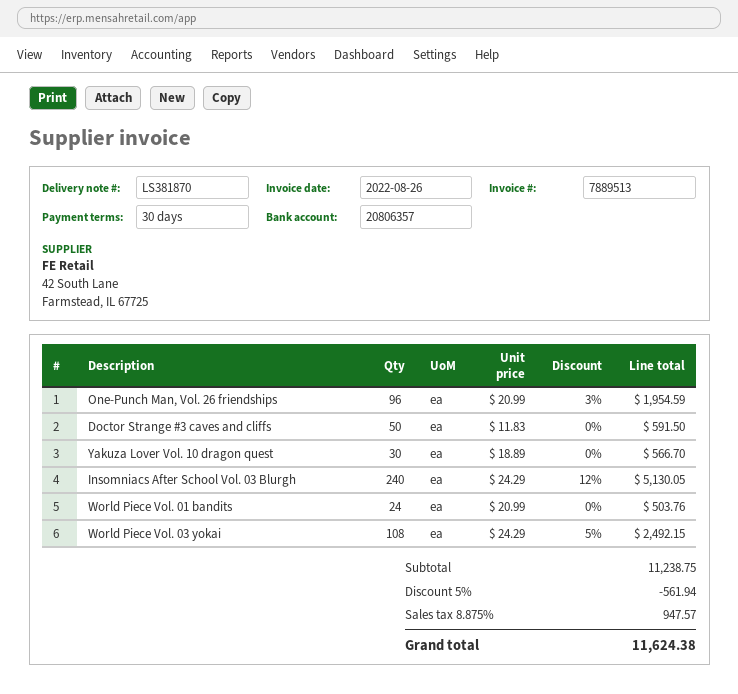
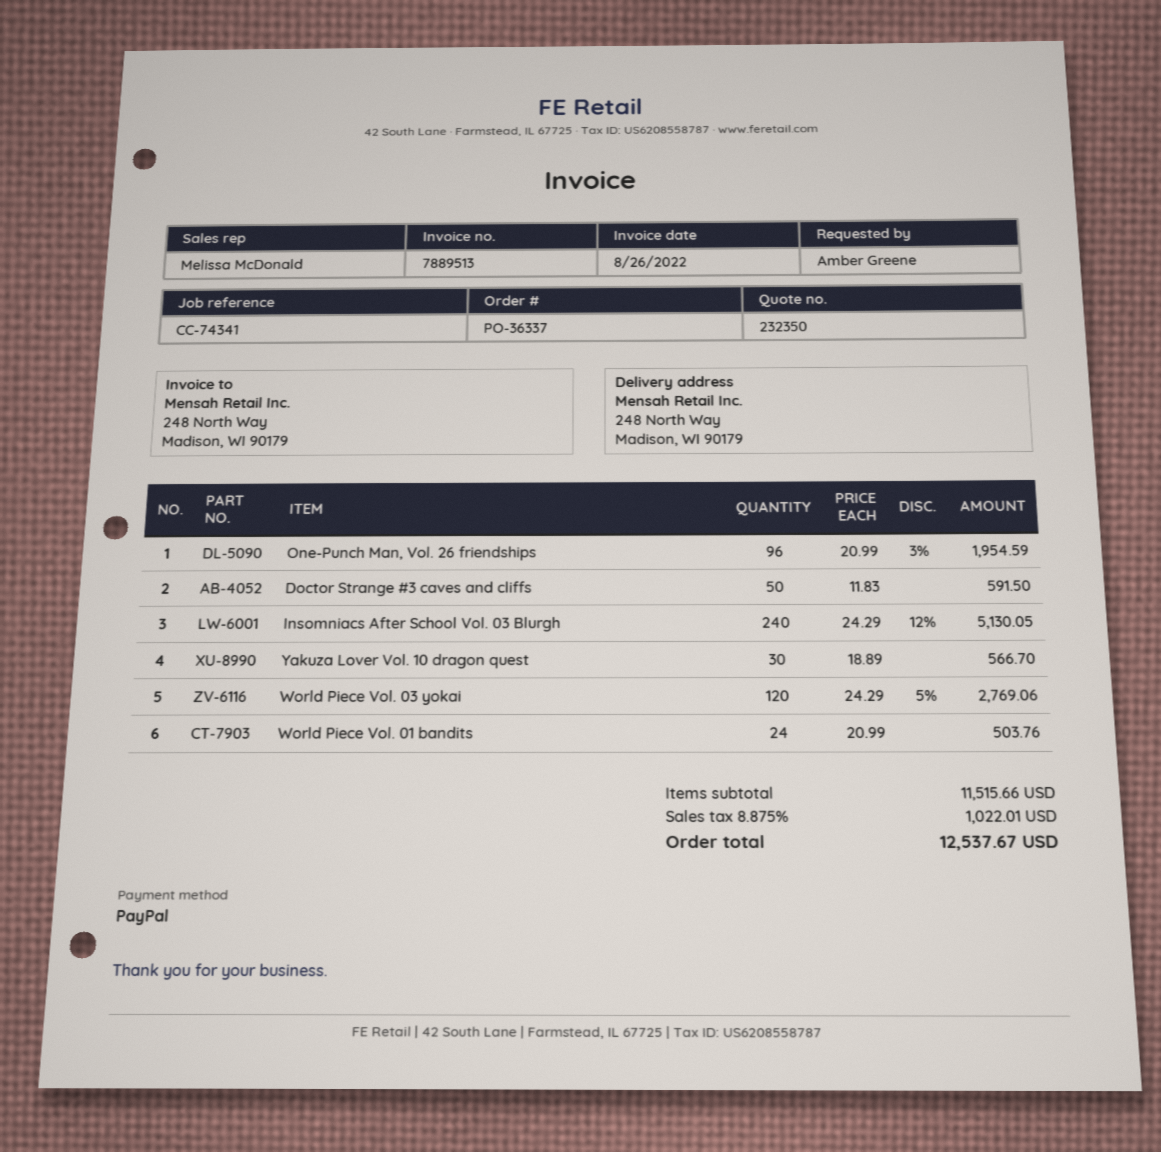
World Piece Vol. 03 yokai: 108 x 24.29 - 5% = 2492.15 -> 120 x 24.29 - 5% = 2769.06
subtotal: 11238.75 -> 11515.66
discount: 5% = 561.94 -> none
tax: 8.875% = 947.57 -> 8.875% = 1022.01
total: 11624.38 -> 12537.67

